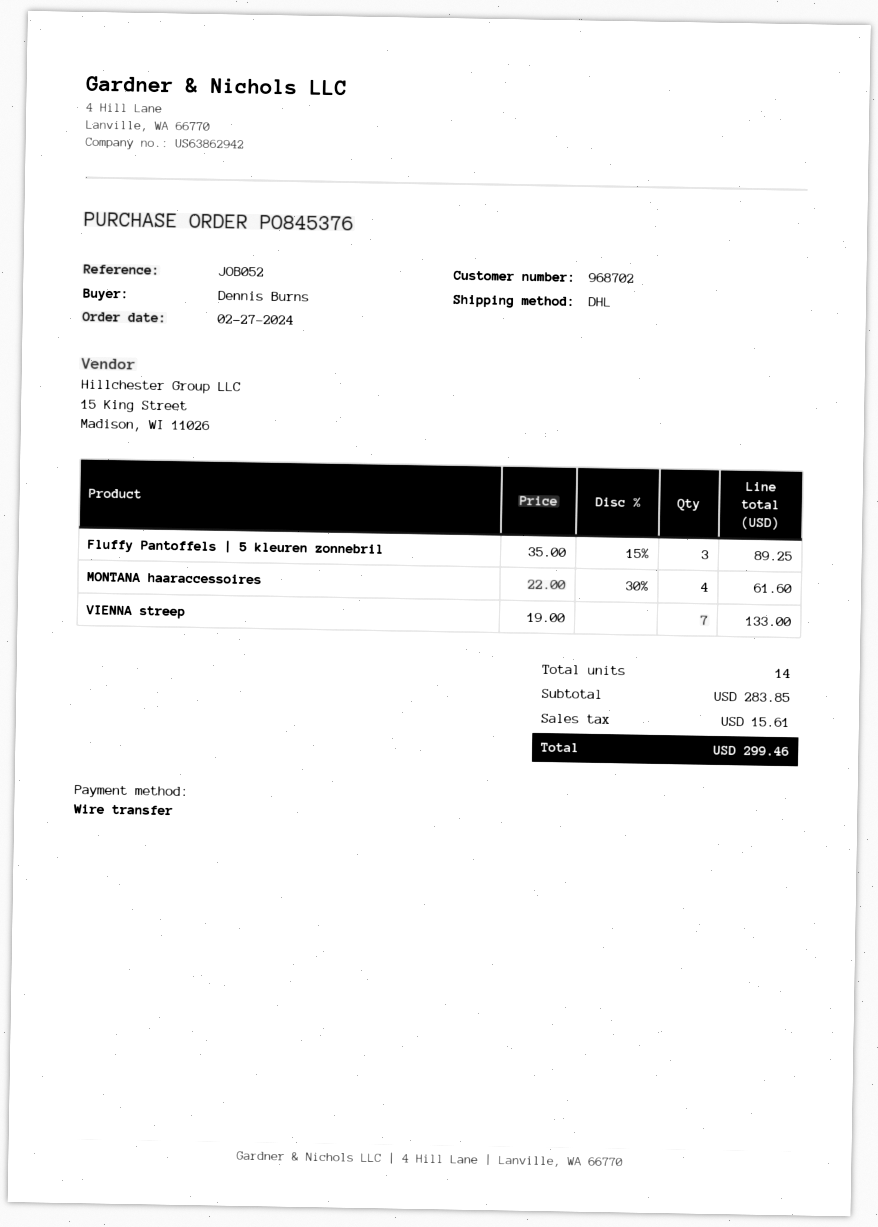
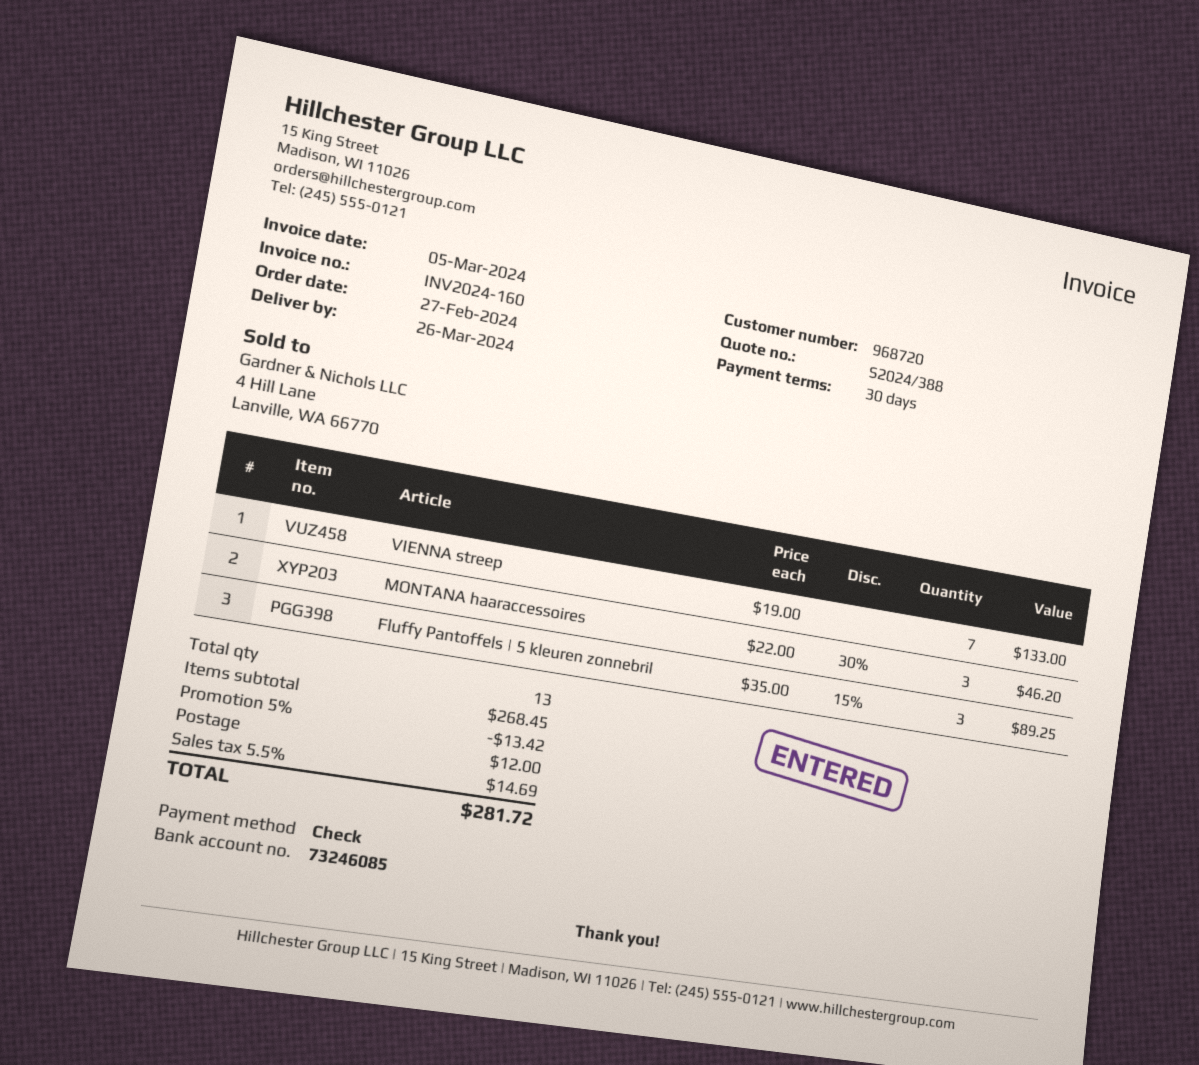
customer number: 968702 -> 968720
payment method: bank transfer -> cheque
MONTANA haaraccessoires: 4 x 22.00 - 30% = 61.60 -> 3 x 22.00 - 30% = 46.20
total quantity: 14 -> 13
subtotal: 283.85 -> 268.45
discount: none -> 5% = 13.42
shipping: none -> 12.00
tax: 15.61 -> 14.69
total: 299.46 -> 281.72

